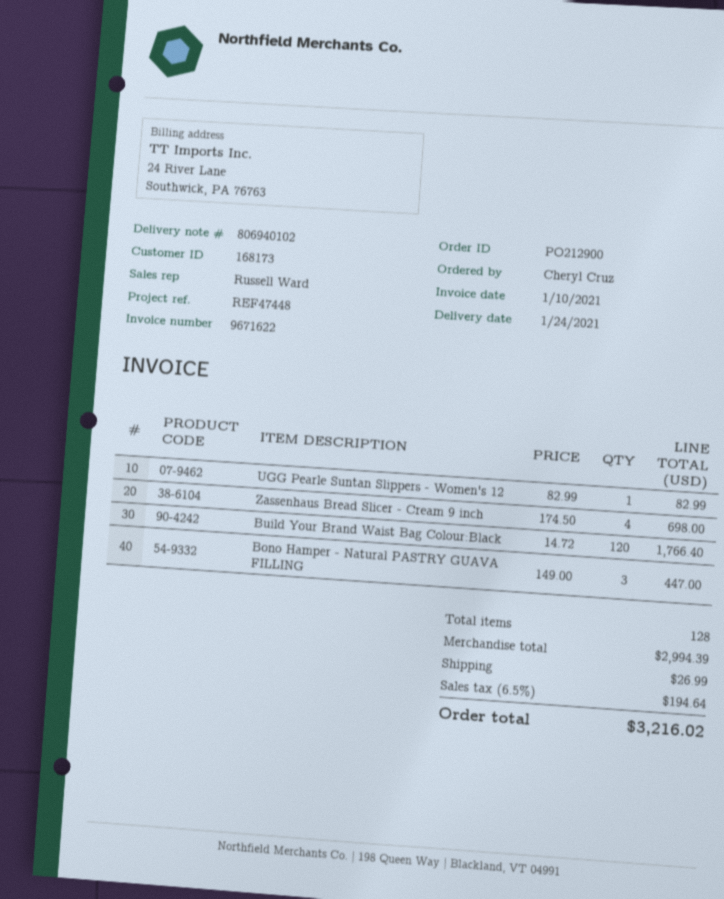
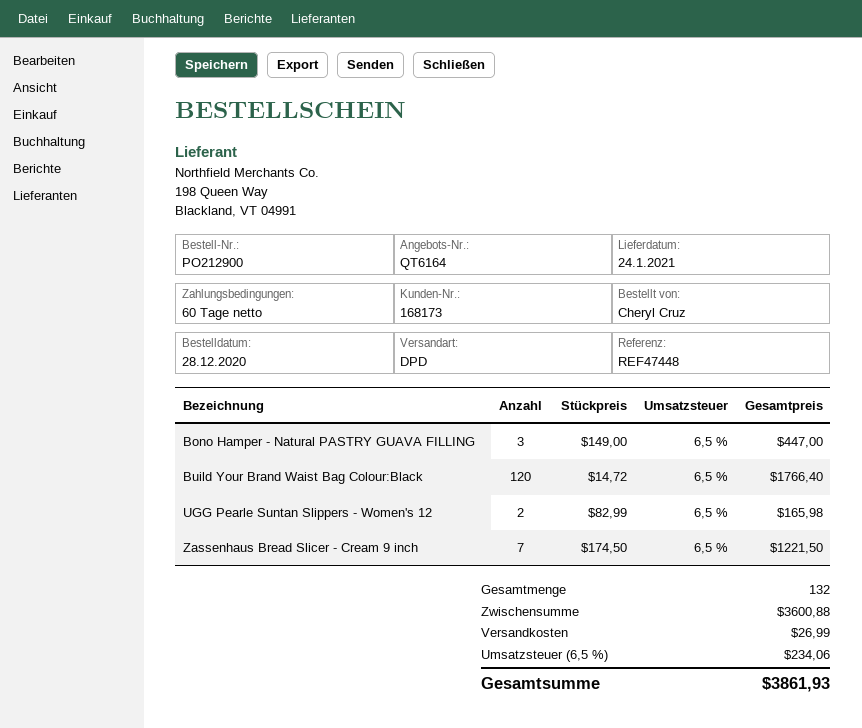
UGG Pearle Suntan Slippers - Women's 12: 1 x 82.99 = 82.99 -> 2 x 82.99 = 165.98
Zassenhaus Bread Slicer - Cream 9 inch: 4 x 174.50 = 698.00 -> 7 x 174.50 = 1221.50
total quantity: 128 -> 132
subtotal: 2994.39 -> 3600.88
tax: 6.5% = 194.64 -> 6.5% = 234.06
total: 3216.02 -> 3861.93

